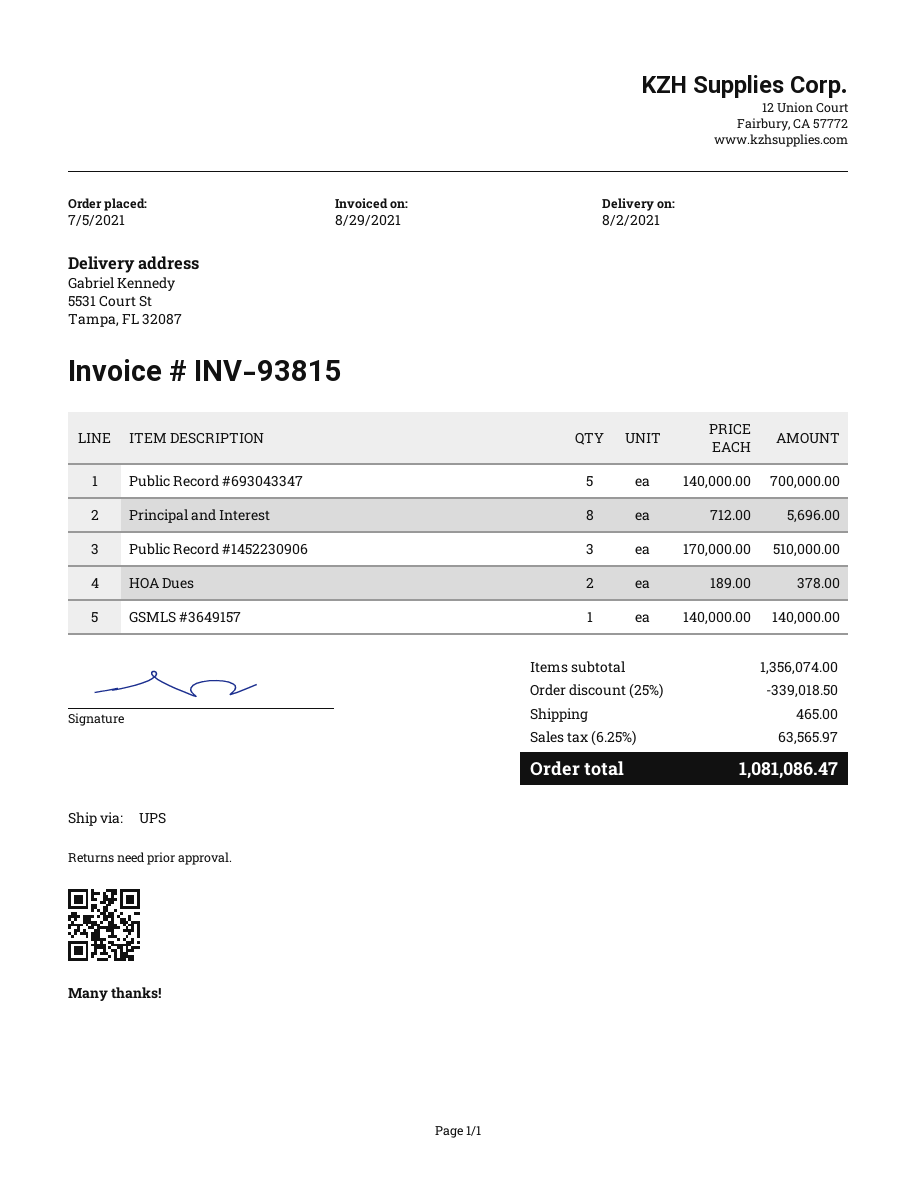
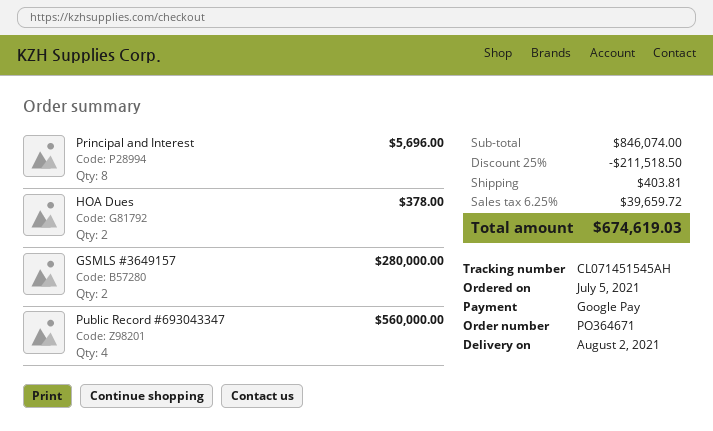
Public Record #693043347: 5 for 700000.00 -> 4 for 560000.00
Public Record #1452230906: 3 for 510000.00 -> none
GSMLS #3649157: 1 for 140000.00 -> 2 for 280000.00
subtotal: 1356074.00 -> 846074.00
discount: 25% = 339018.50 -> 25% = 211518.50
shipping: 465.00 -> 403.81
tax: 6.25% = 63565.97 -> 6.25% = 39659.72
total: 1081086.47 -> 674619.03

